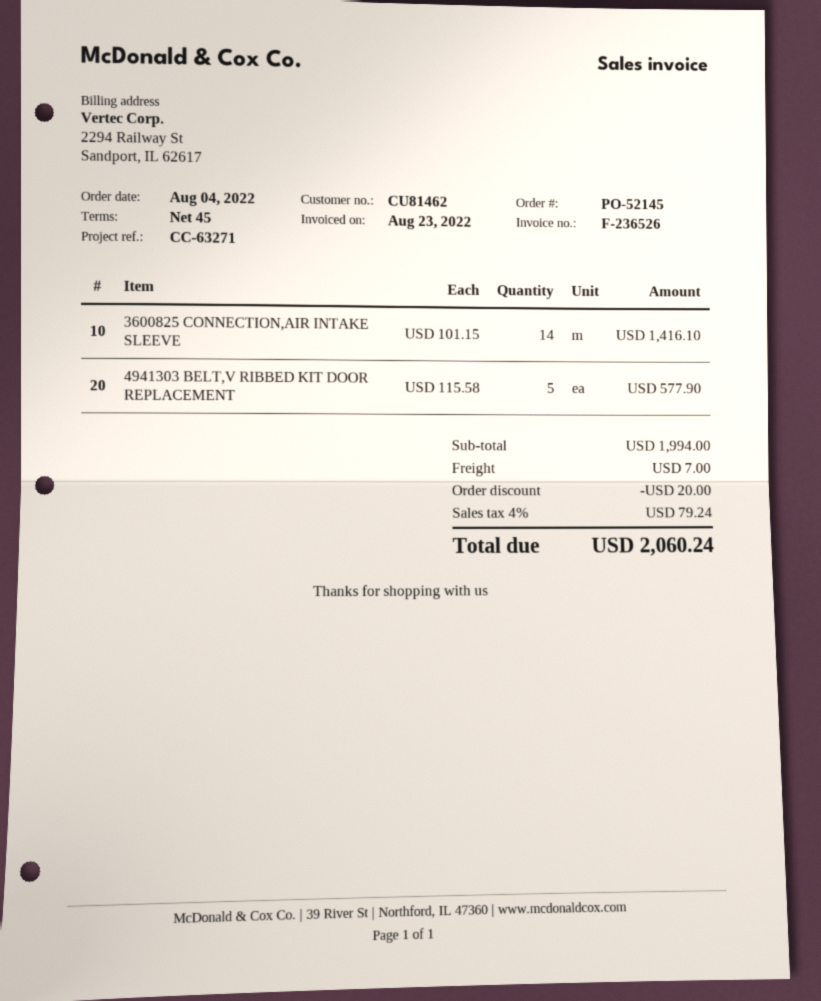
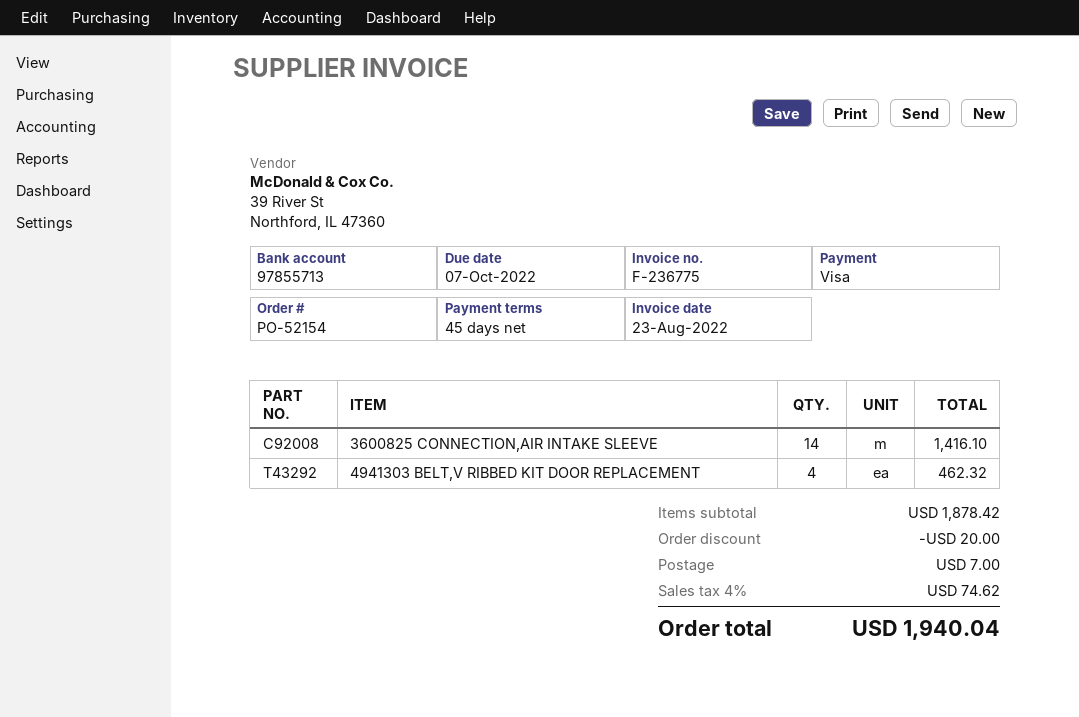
order number: PO-52145 -> PO-52154
invoice number: F-236526 -> F-236775
4941303 BELT,V RIBBED KIT DOOR REPLACEMENT: 5 for 577.90 -> 4 for 462.32
subtotal: 1994.00 -> 1878.42
tax: 4% = 79.24 -> 4% = 74.62
total: 2060.24 -> 1940.04

